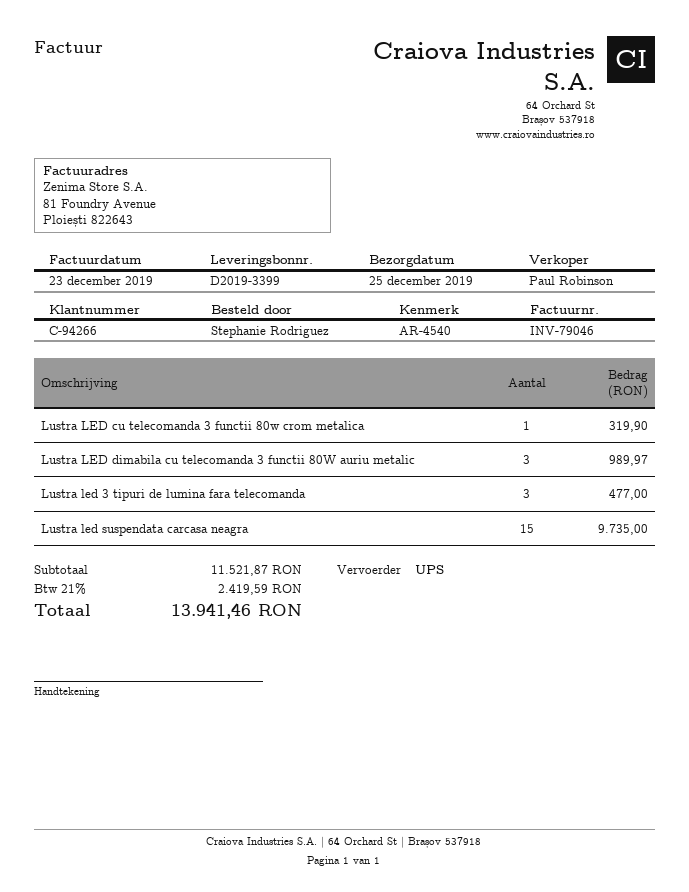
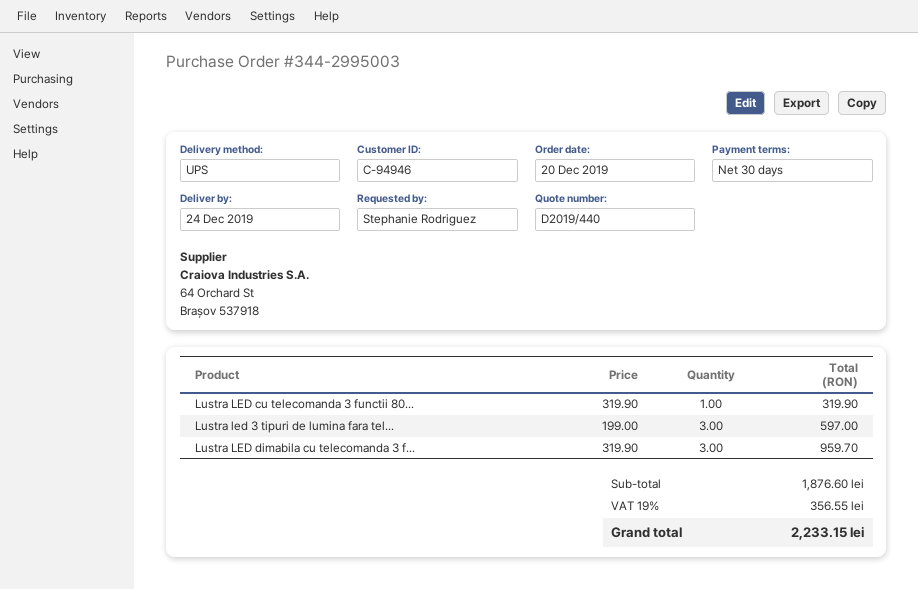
delivery date: 2019-12-25 -> 2019-12-24
customer number: C-94266 -> C-94946
Lustra LED dimabila cu telecomanda 3 functii 80W auriu metalic: 3 for 989.97 -> 3 for 959.70
Lustra led 3 tipuri de lumina fara telecomanda: 3 for 477.00 -> 3 for 597.00
Lustra led suspendata carcasa neagra: 15 for 9735.00 -> none
subtotal: 11521.87 -> 1876.60
tax: 21% = 2419.59 -> 19% = 356.55
total: 13941.46 -> 2233.15

